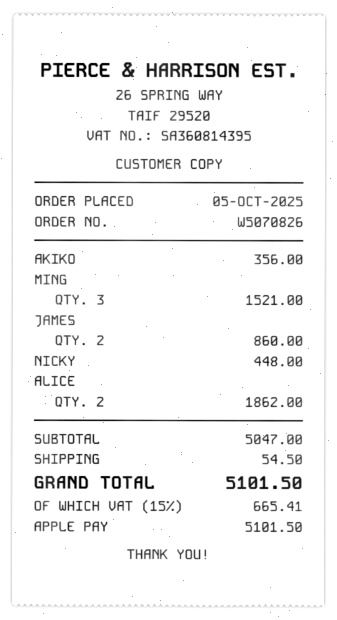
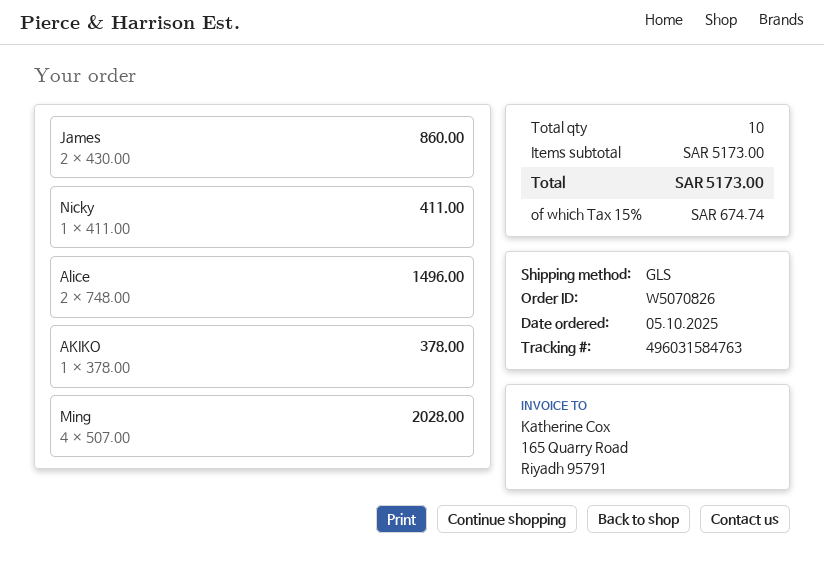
AKIKO: 1 for 356.00 -> 1 for 378.00
MING: 3 for 1521.00 -> 4 for 2028.00
NICKY: 1 for 448.00 -> 1 for 411.00
ALICE: 2 for 1862.00 -> 2 for 1496.00
subtotal: 5047.00 -> 5173.00
shipping: 54.50 -> none
tax: 15% = 665.41 -> 15% = 674.74
total: 5101.50 -> 5173.00

